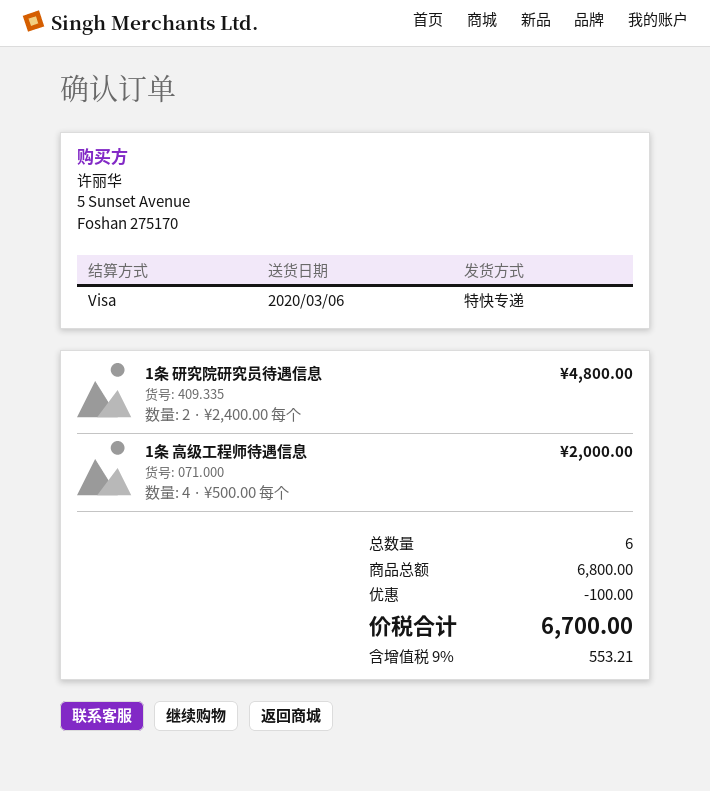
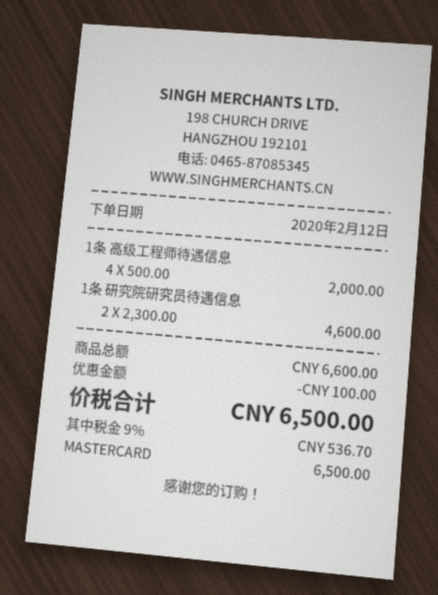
payment method: Visa -> Mastercard
1条 研究院研究员待遇信息: 2 x 2400.00 = 4800.00 -> 2 x 2300.00 = 4600.00
subtotal: 6800.00 -> 6600.00
tax: 9% = 553.21 -> 9% = 536.70
total: 6700.00 -> 6500.00

